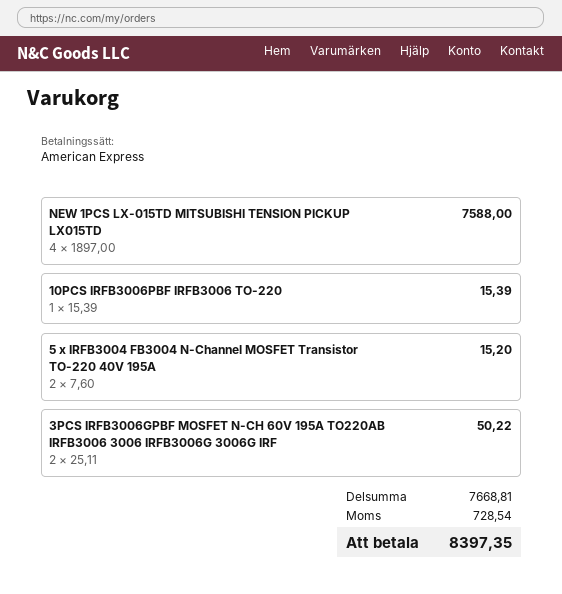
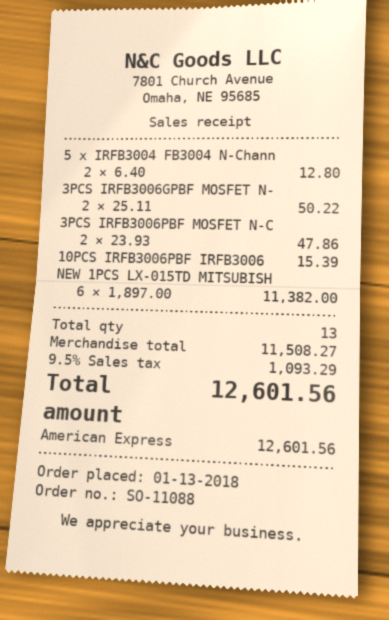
NEW 1PCS LX-015TD MITSUBISHI TENSION PICKUP LX015TD: 4 x 1897.00 = 7588.00 -> 6 x 1897.00 = 11382.00
5 x IRFB3004 FB3004 N-Channel MOSFET Transistor TO-220 40V 195A: 2 x 7.60 = 15.20 -> 2 x 6.40 = 12.80
3PCS IRFB3006PBF MOSFET N-C: none -> 2 x 23.93 = 47.86
subtotal: 7668.81 -> 11508.27
tax: 728.54 -> 1093.29
total: 8397.35 -> 12601.56

